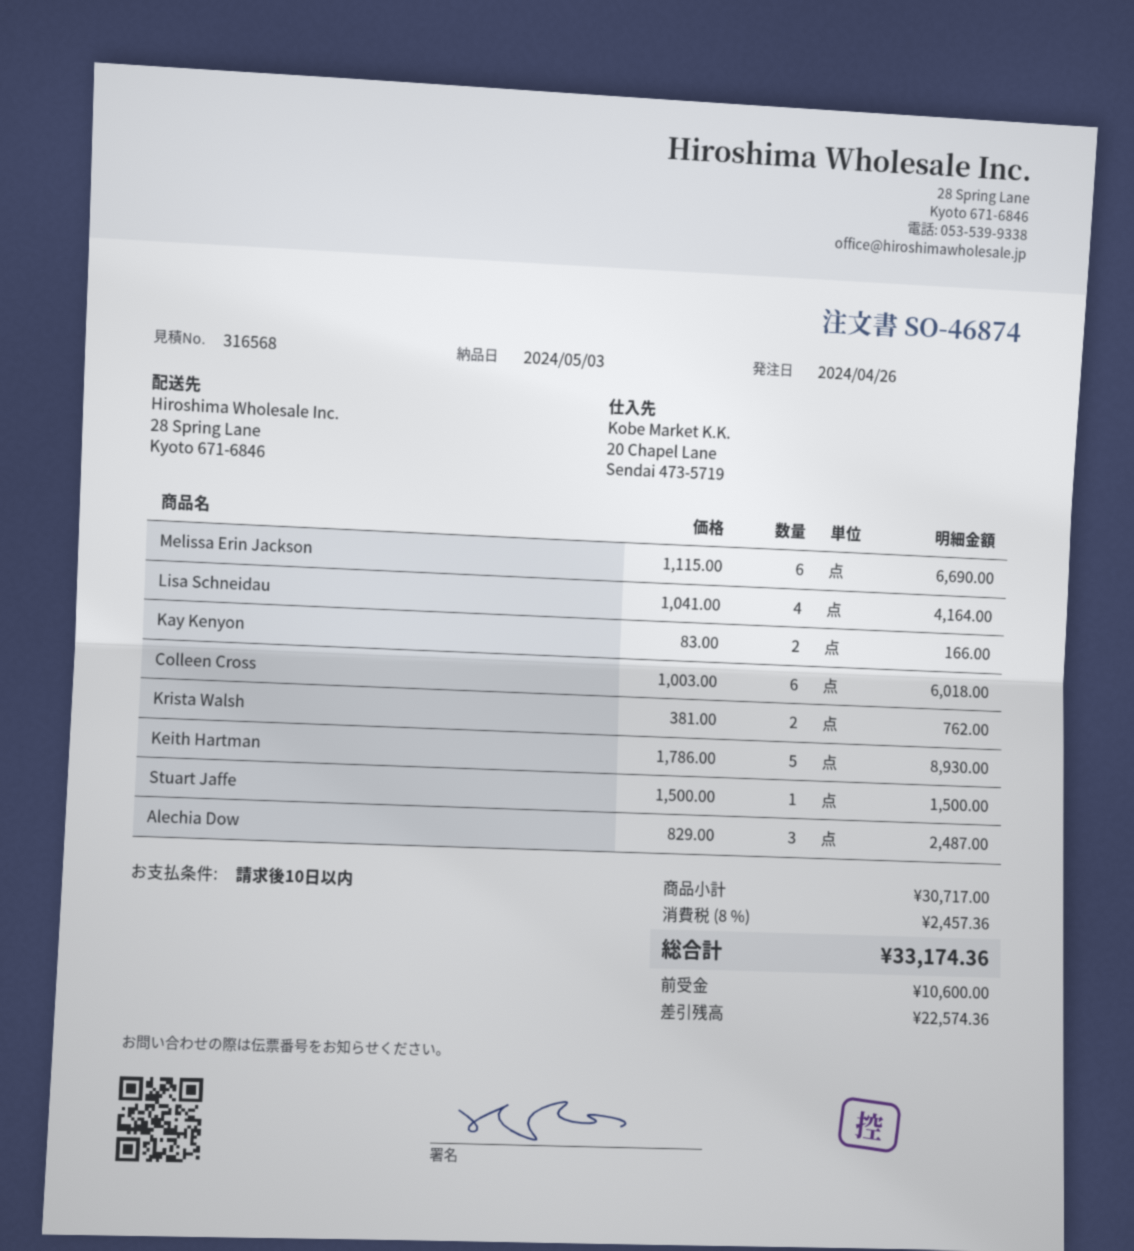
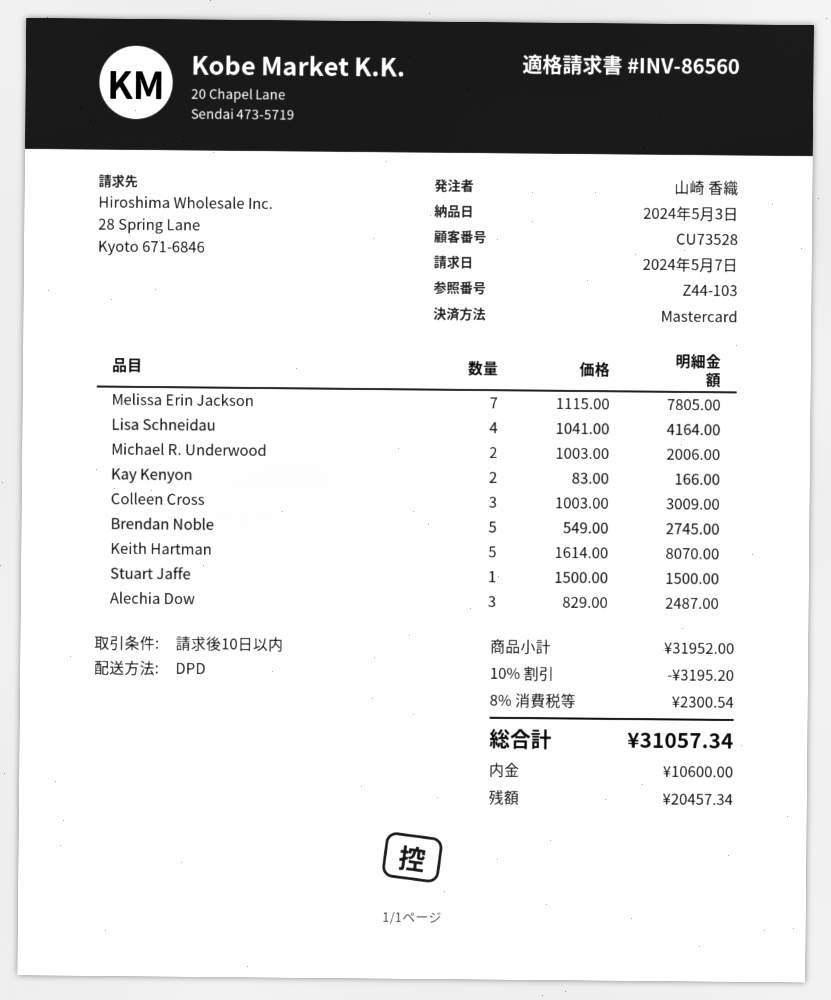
Melissa Erin Jackson: 6 x 1115.00 = 6690.00 -> 7 x 1115.00 = 7805.00
Colleen Cross: 6 x 1003.00 = 6018.00 -> 3 x 1003.00 = 3009.00
Krista Walsh: 2 x 381.00 = 762.00 -> none
Keith Hartman: 5 x 1786.00 = 8930.00 -> 5 x 1614.00 = 8070.00
Michael R. Underwood: none -> 2 x 1003.00 = 2006.00
Brendan Noble: none -> 5 x 549.00 = 2745.00
subtotal: 30717.00 -> 31952.00
discount: none -> 10% = 3195.20
tax: 8% = 2457.36 -> 8% = 2300.54
total: 33174.36 -> 31057.34
balance: 22574.36 -> 20457.34

